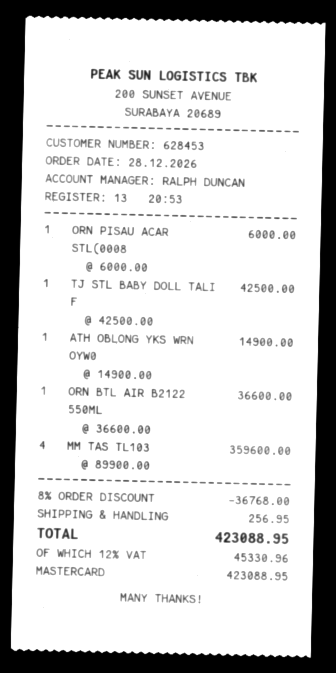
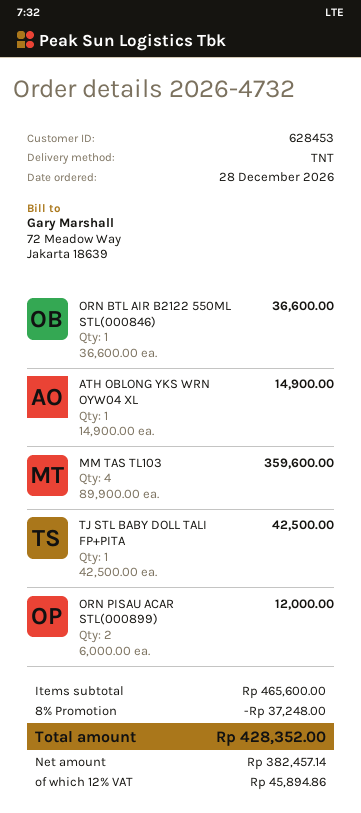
ORN PISAU ACAR STL(0008: 1 x 6000.00 = 6000.00 -> 2 x 6000.00 = 12000.00
discount: 8% = 36768.00 -> 8% = 37248.00
shipping: 256.95 -> none
tax: 12% = 45330.96 -> 12% = 45894.86
total: 423088.95 -> 428352.00

